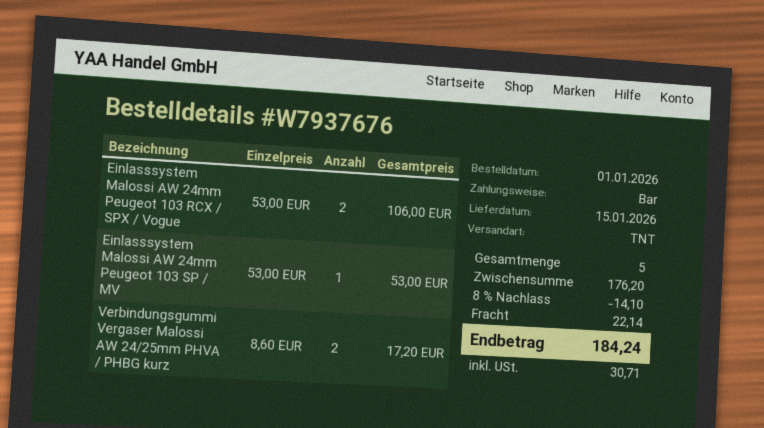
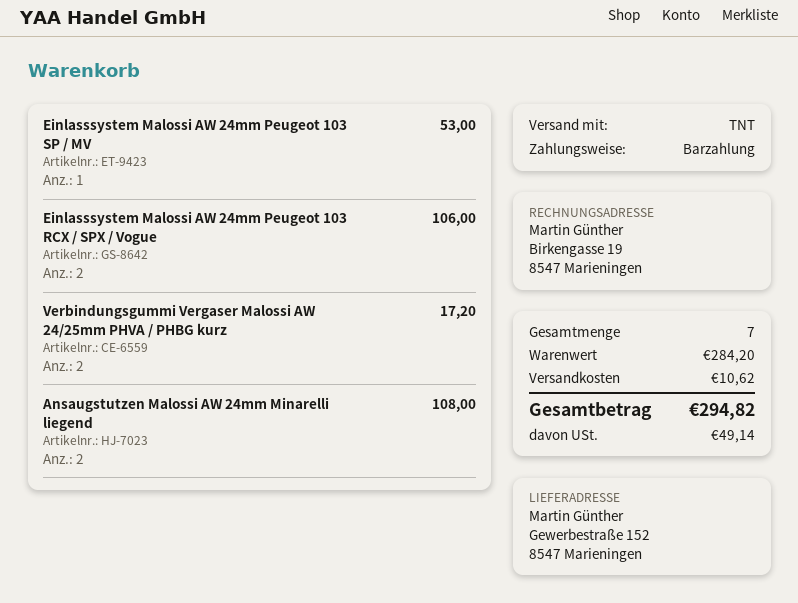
Ansaugstutzen Malossi AW 24mm Minarelli liegend: none -> 2 for 108.00
total quantity: 5 -> 7
subtotal: 176.20 -> 284.20
discount: 8% = 14.10 -> none
shipping: 22.14 -> 10.62
tax: 30.71 -> 49.14
total: 184.24 -> 294.82

